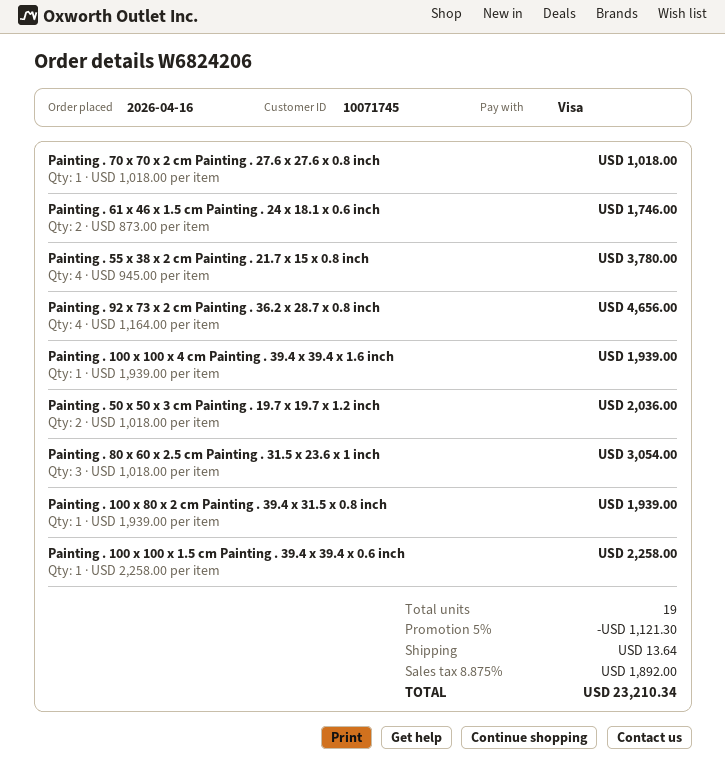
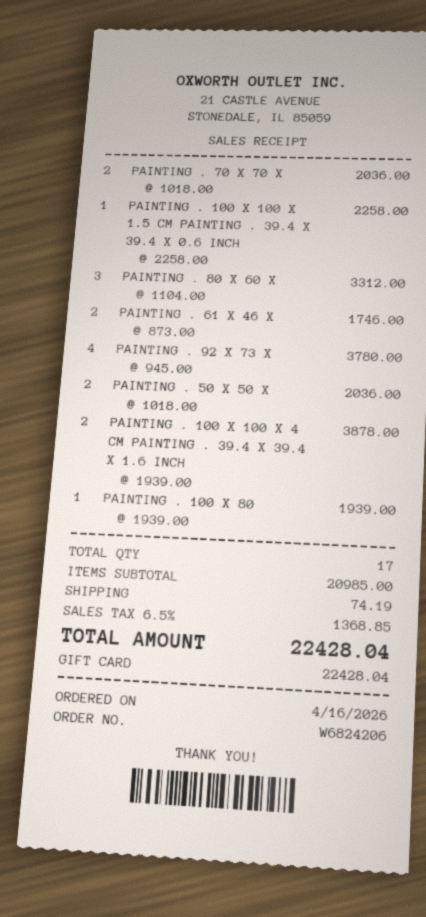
payment method: Visa -> gift card
Painting . 70 x 70 x 2 cm Painting . 27.6 x 27.6 x 0.8 inch: 1 x 1018.00 = 1018.00 -> 2 x 1018.00 = 2036.00
Painting . 55 x 38 x 2 cm Painting . 21.7 x 15 x 0.8 inch: 4 x 945.00 = 3780.00 -> none
Painting . 92 x 73 x 2 cm Painting . 36.2 x 28.7 x 0.8 inch: 4 x 1164.00 = 4656.00 -> 4 x 945.00 = 3780.00
Painting . 100 x 100 x 4 cm Painting . 39.4 x 39.4 x 1.6 inch: 1 x 1939.00 = 1939.00 -> 2 x 1939.00 = 3878.00
Painting . 80 x 60 x 2.5 cm Painting . 31.5 x 23.6 x 1 inch: 3 x 1018.00 = 3054.00 -> 3 x 1104.00 = 3312.00
total quantity: 19 -> 17
discount: 5% = 1121.30 -> none
shipping: 13.64 -> 74.19
tax: 8.875% = 1892.00 -> 6.5% = 1368.85
total: 23210.34 -> 22428.04

